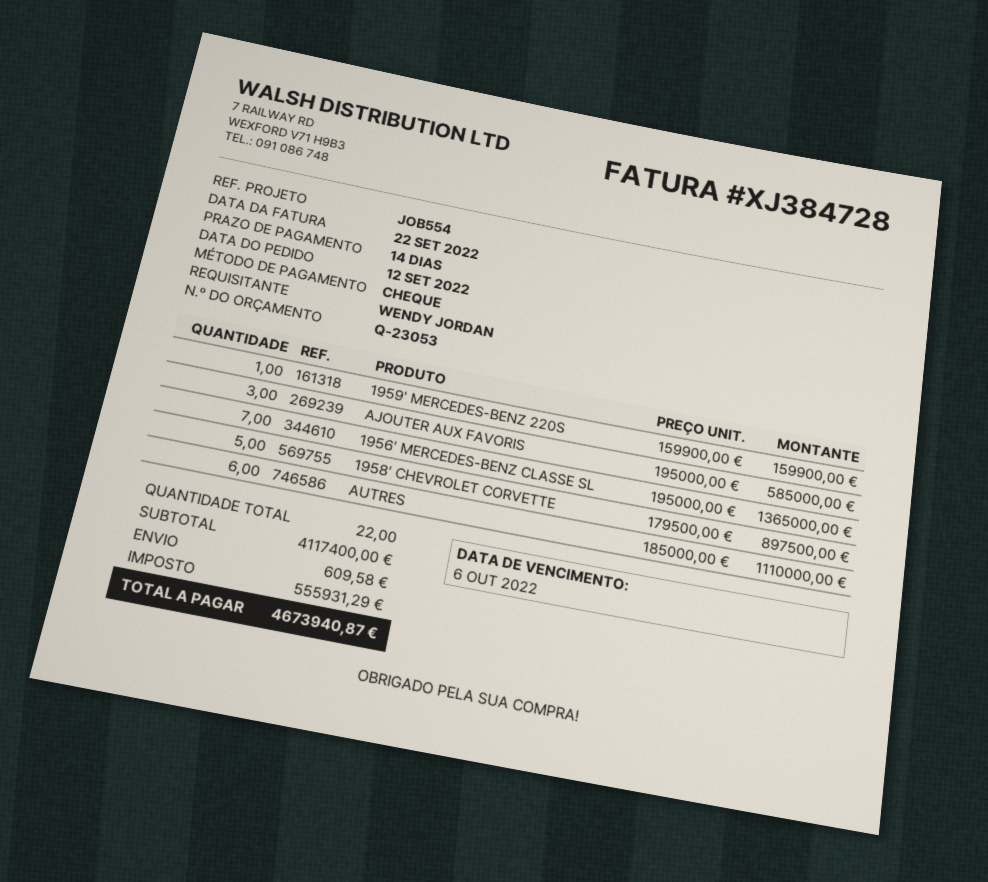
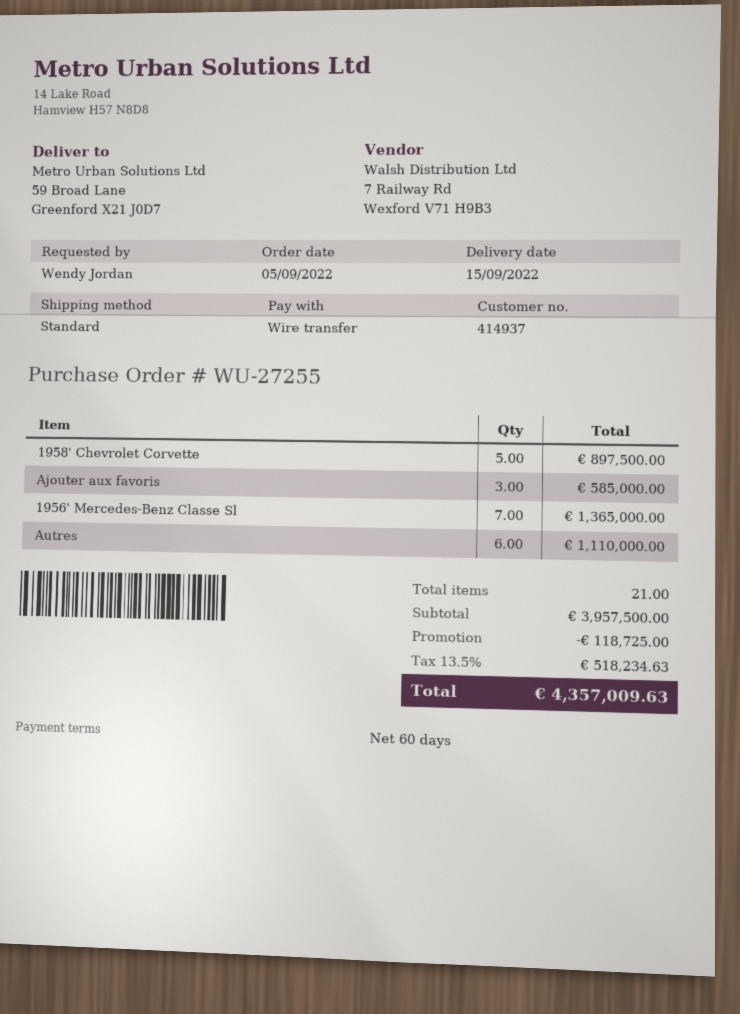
order date: 2022-09-12 -> 2022-09-05
payment terms: 14 days -> 60 days
payment method: cheque -> bank transfer
1959' MERCEDES-BENZ 220S: 1 for 159900.00 -> none
total quantity: 22 -> 21
subtotal: 4117400.00 -> 3957500.00
discount: none -> 118725.00
shipping: 609.58 -> none
tax: 555931.29 -> 518234.63
total: 4673940.87 -> 4357009.63

